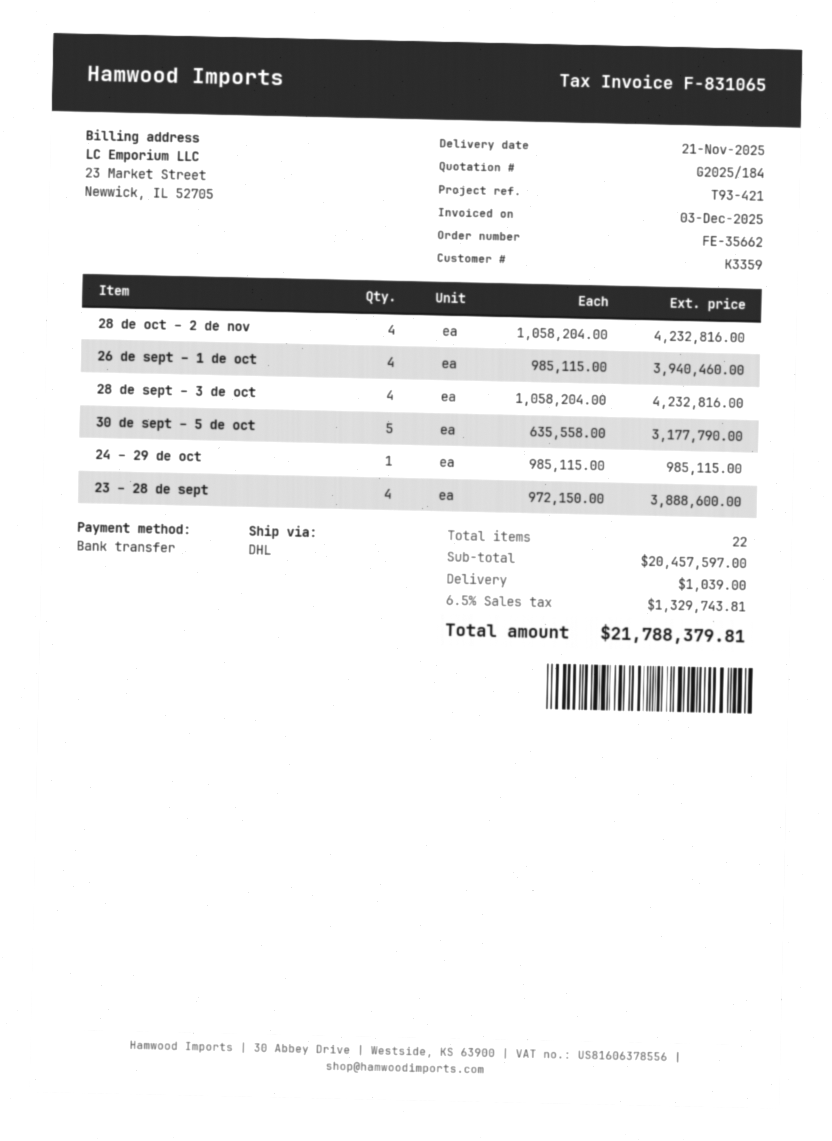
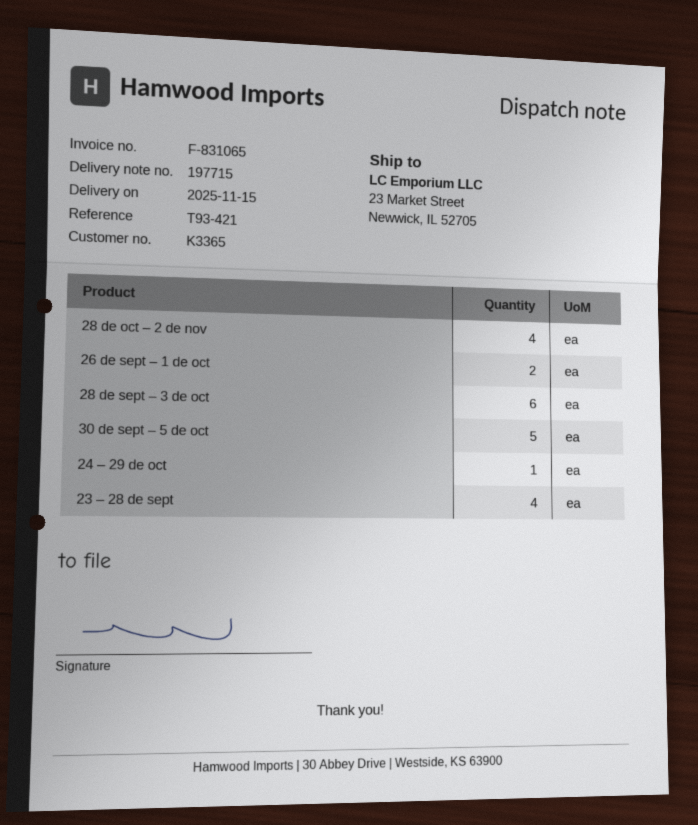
delivery date: 2025-11-21 -> 2025-11-15
customer number: K3359 -> K3365
26 de sept – 1 de oct: 4 -> 2
28 de sept – 3 de oct: 4 -> 6

